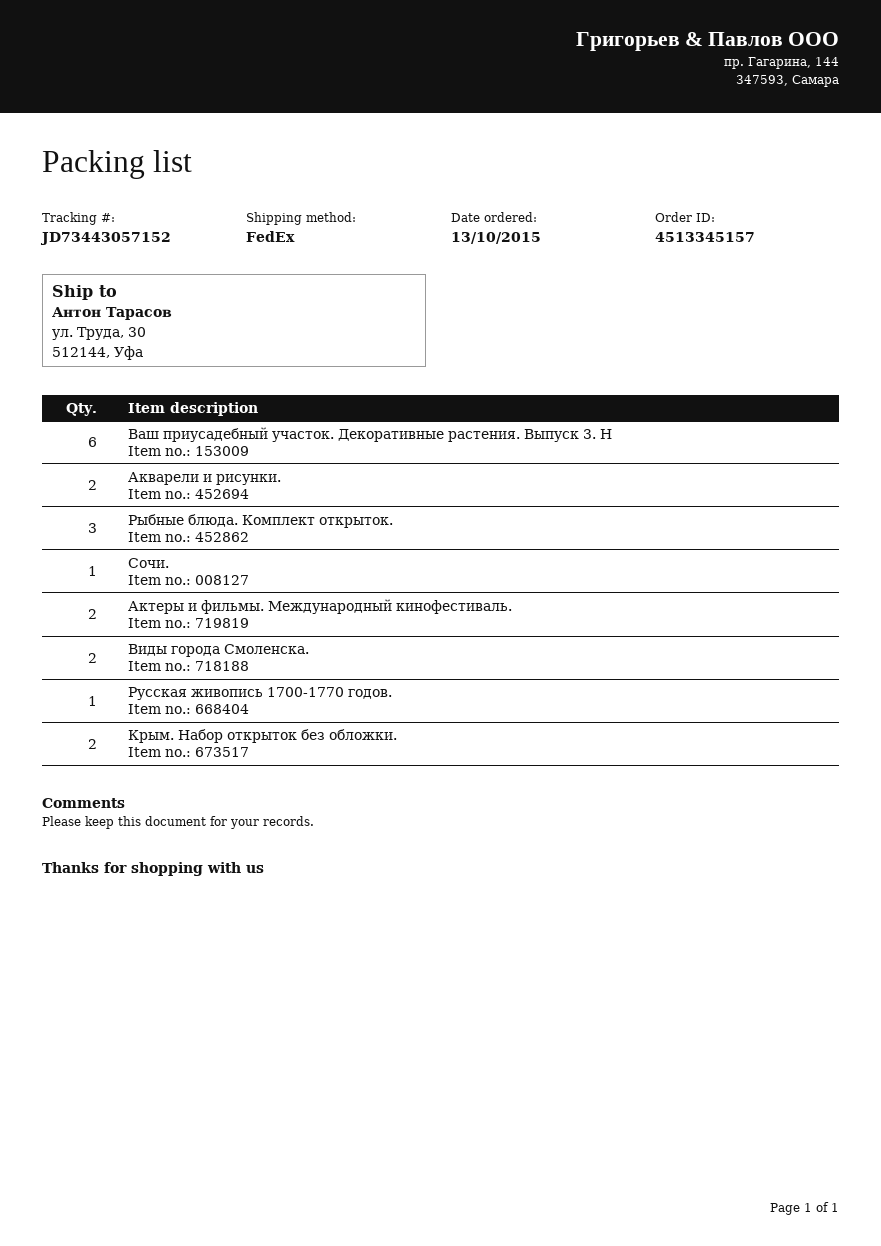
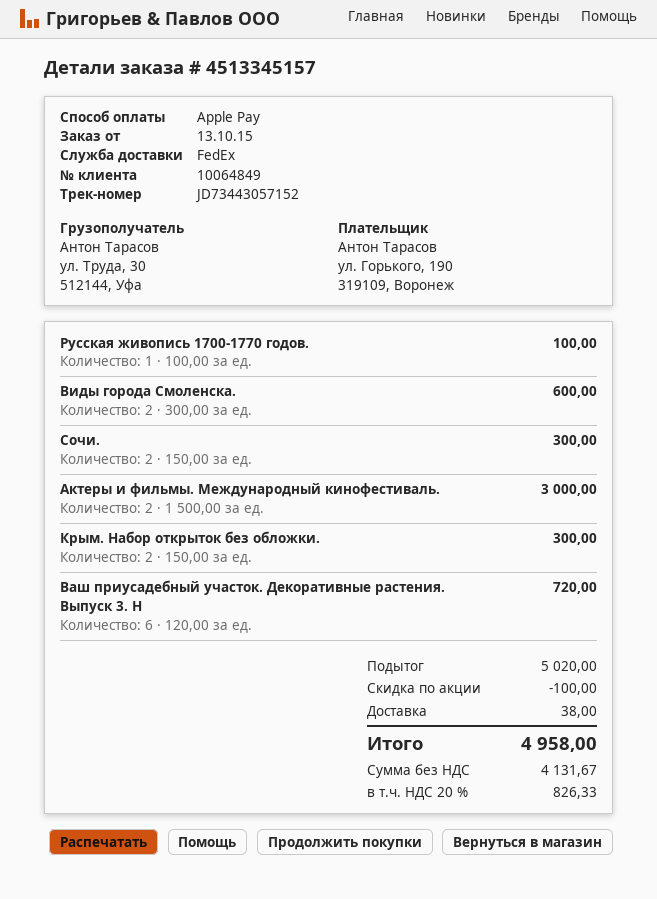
Акварели и рисунки.: 2 -> none
Рыбные блюда. Комплект открыток.: 3 -> none
Сочи.: 1 -> 2

